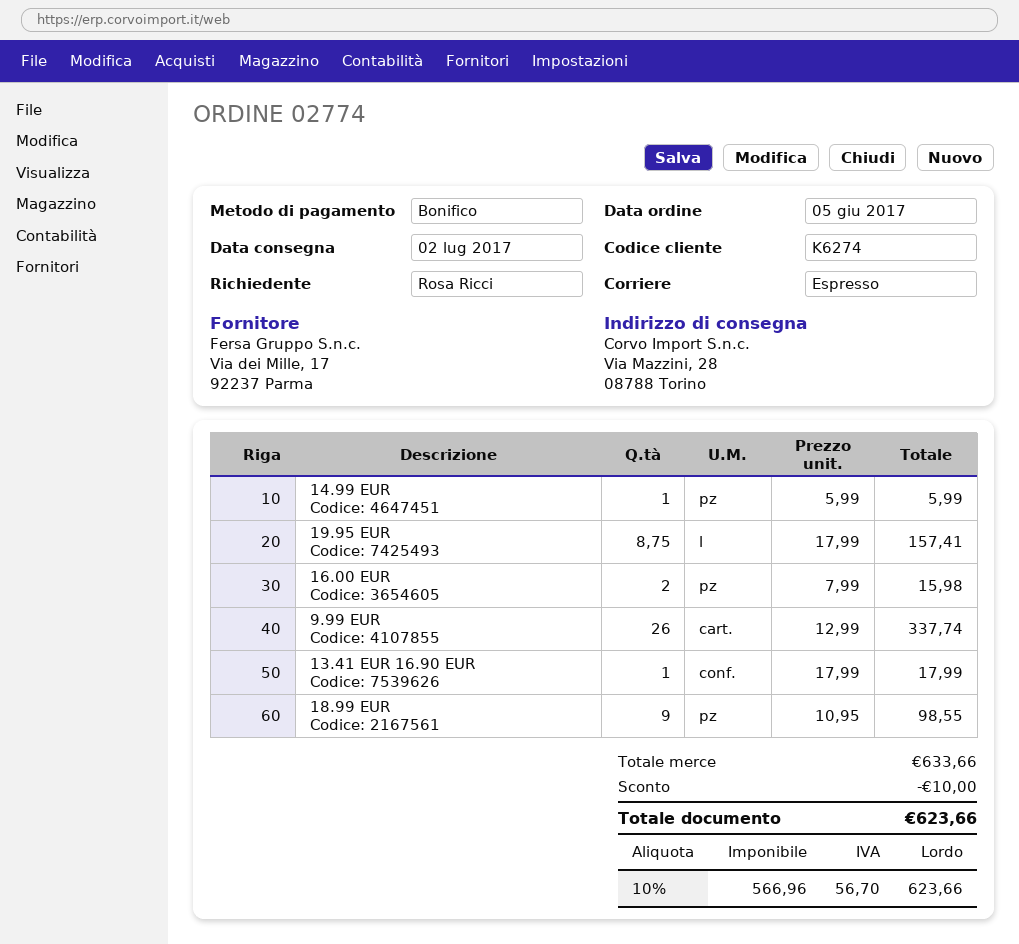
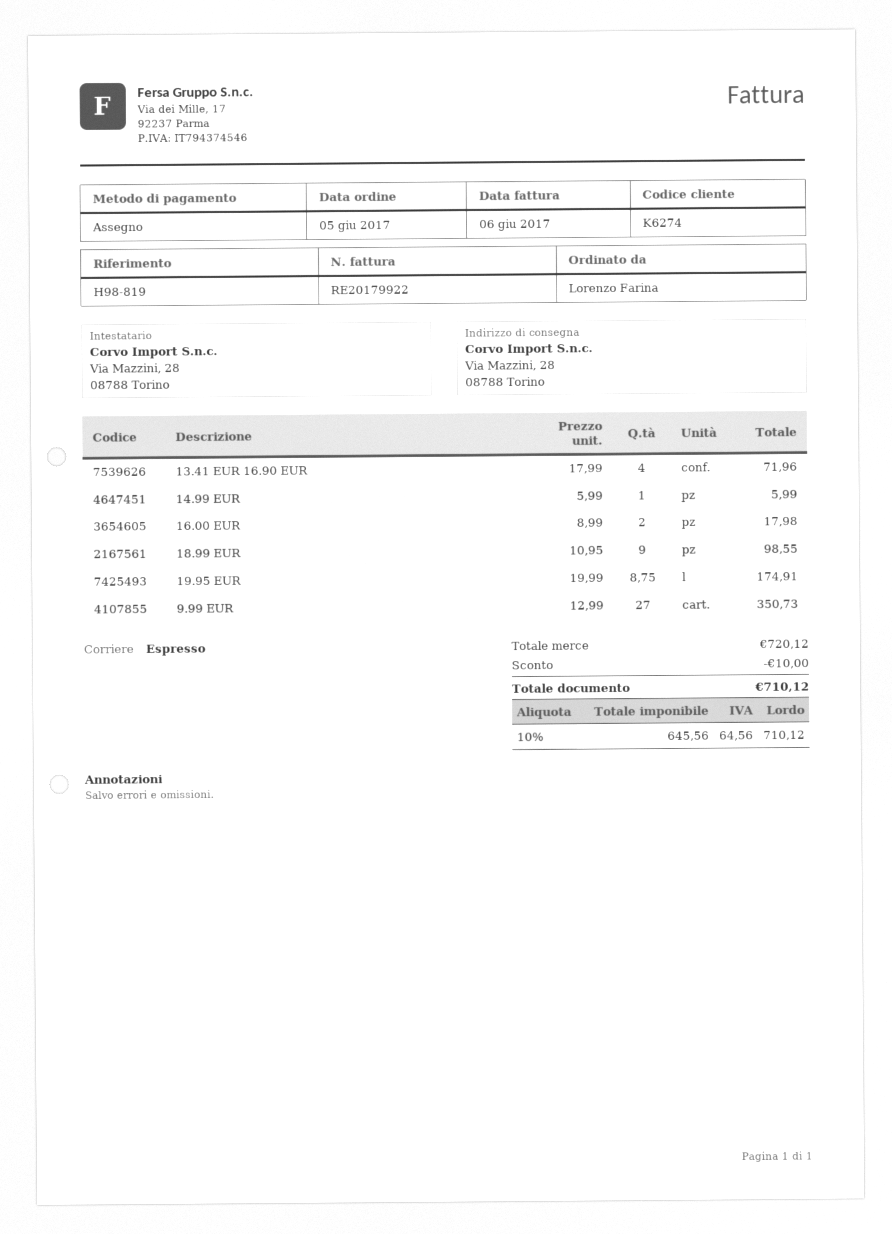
ordered by: Rosa Ricci -> Lorenzo Farina
payment method: bank transfer -> cheque
19.95 EUR: 8.75 x 17.99 = 157.41 -> 8.75 x 19.99 = 174.91
16.00 EUR: 2 x 7.99 = 15.98 -> 2 x 8.99 = 17.98
9.99 EUR: 26 x 12.99 = 337.74 -> 27 x 12.99 = 350.73
13.41 EUR 16.90 EUR: 1 x 17.99 = 17.99 -> 4 x 17.99 = 71.96
subtotal: 633.66 -> 720.12
net: 566.96 -> 645.56
tax: 10% = 56.70 -> 10% = 64.56
total: 623.66 -> 710.12

